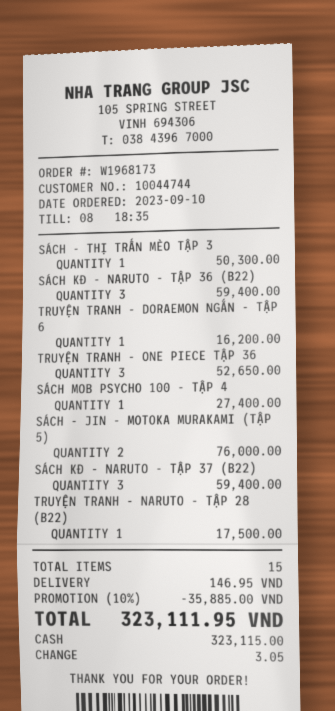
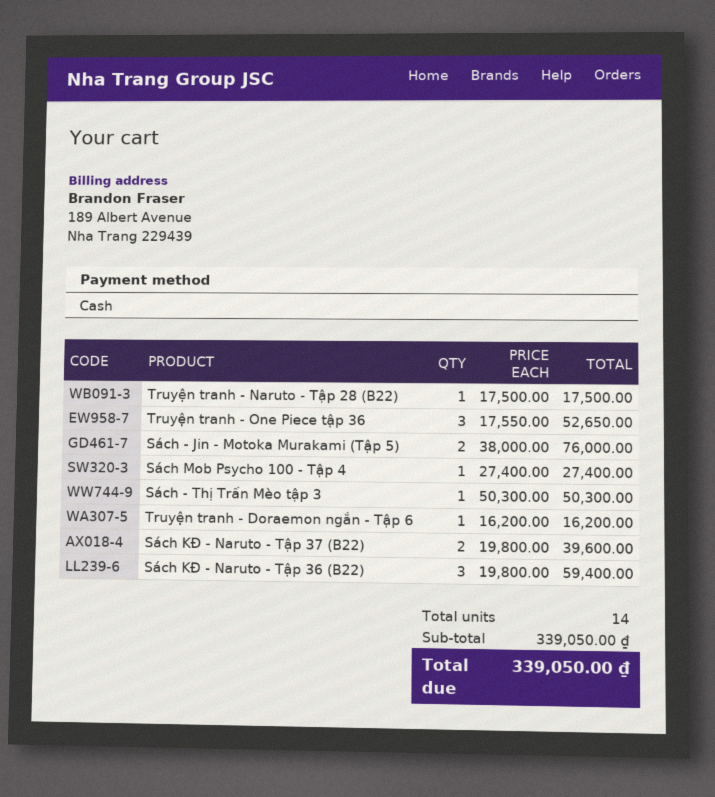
SÁCH KĐ - NARUTO - TẬP 37 (B22): 3 for 59400.00 -> 2 for 39600.00
total quantity: 15 -> 14
discount: 10% = 35885.00 -> none
shipping: 146.95 -> none
total: 323111.95 -> 339050.00

